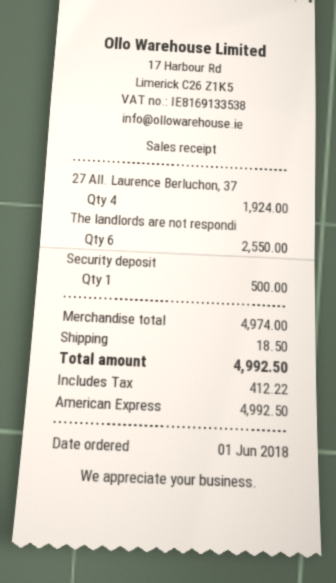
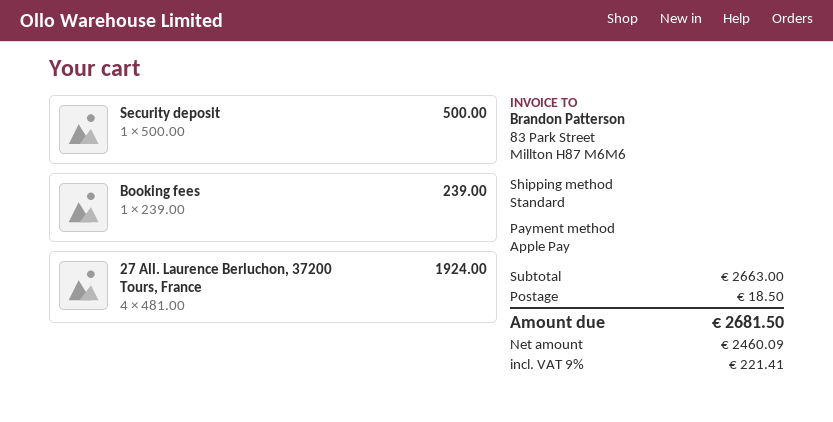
payment method: American Express -> Apple Pay
The landlords are not respondi: 6 for 2550.00 -> none
Booking fees: none -> 1 for 239.00
subtotal: 4974.00 -> 2663.00
tax: 412.22 -> 221.41
total: 4992.50 -> 2681.50

